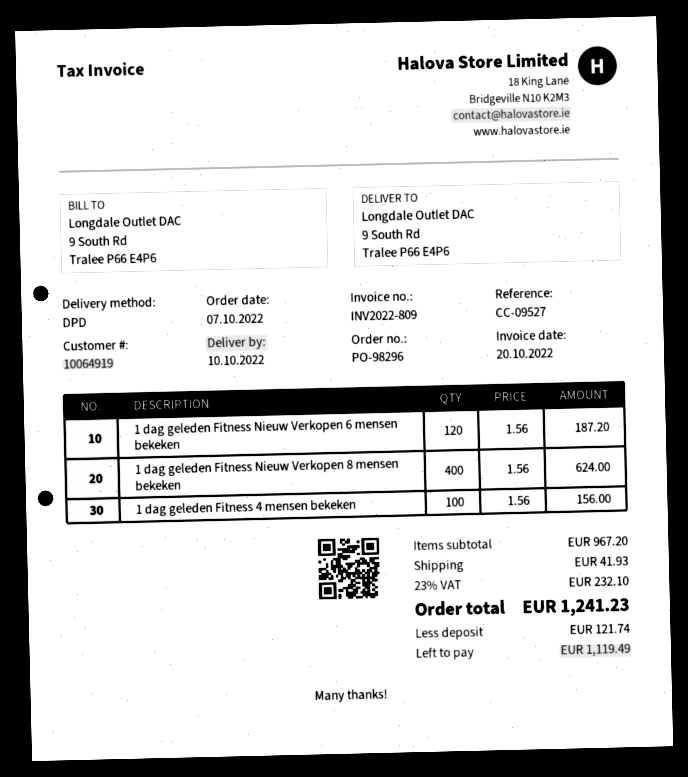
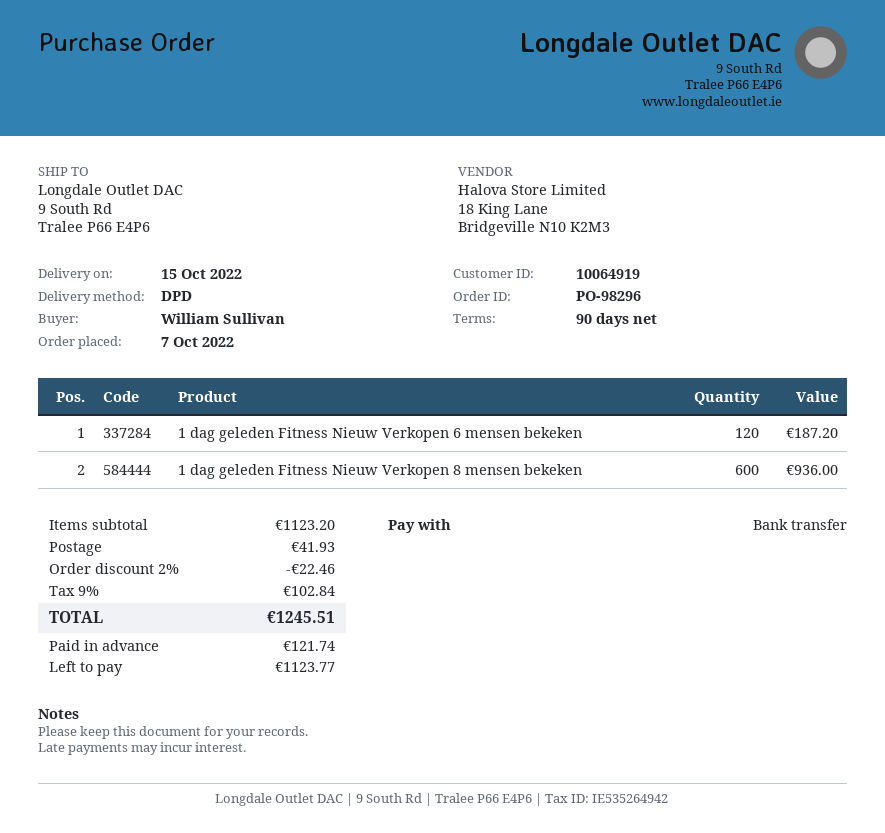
delivery date: 2022-10-10 -> 2022-10-15
1 dag geleden Fitness Nieuw Verkopen 8 mensen bekeken: 400 for 624.00 -> 600 for 936.00
1 dag geleden Fitness 4 mensen bekeken: 100 for 156.00 -> none
subtotal: 967.20 -> 1123.20
discount: none -> 2% = 22.46
tax: 23% = 232.10 -> 9% = 102.84
total: 1241.23 -> 1245.51
balance: 1119.49 -> 1123.77

